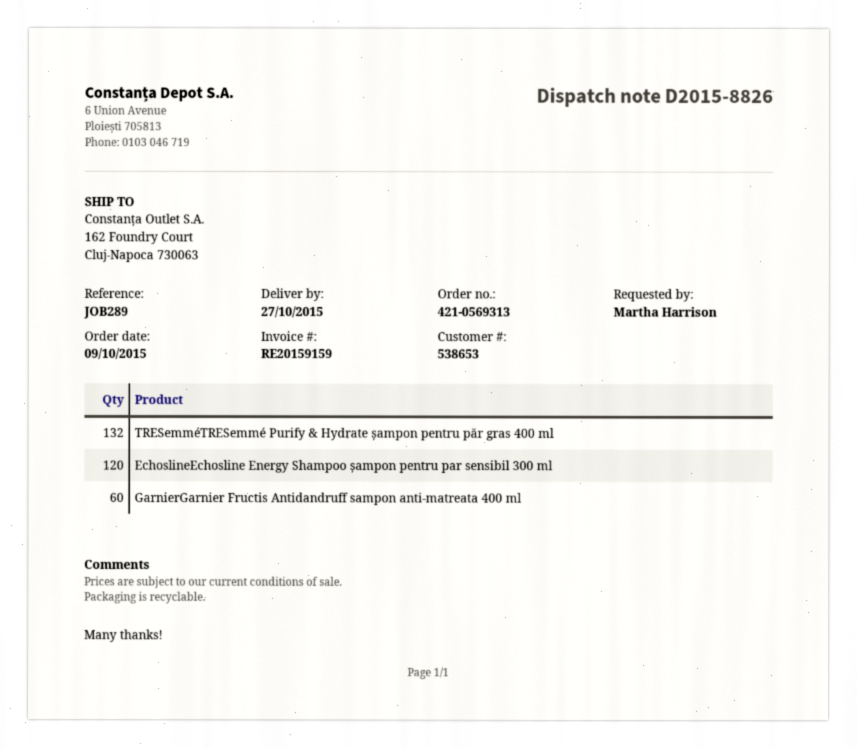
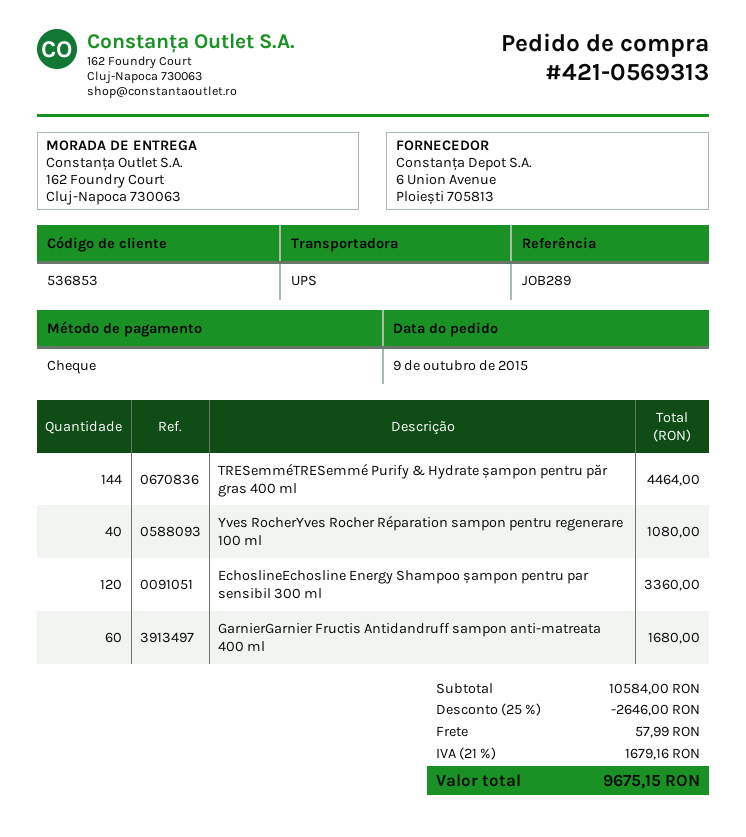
customer number: 538653 -> 536853
TRESemméTRESemmé Purify & Hydrate șampon pentru păr gras 400 ml: 132 -> 144
Yves RocherYves Rocher Réparation sampon pentru regenerare 100 ml: none -> 40

